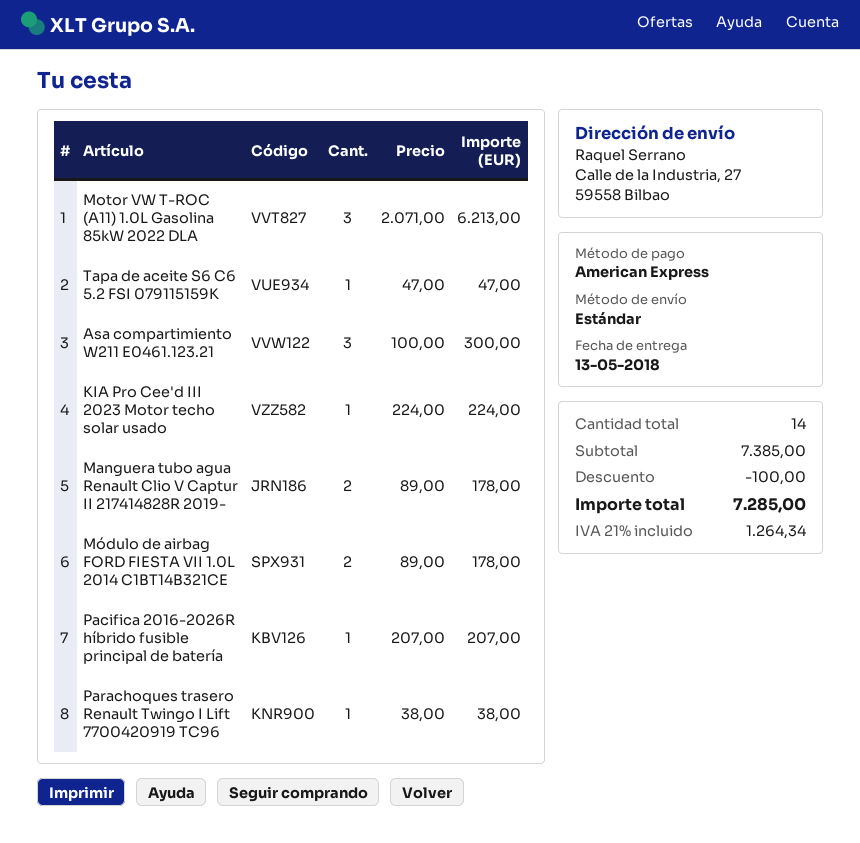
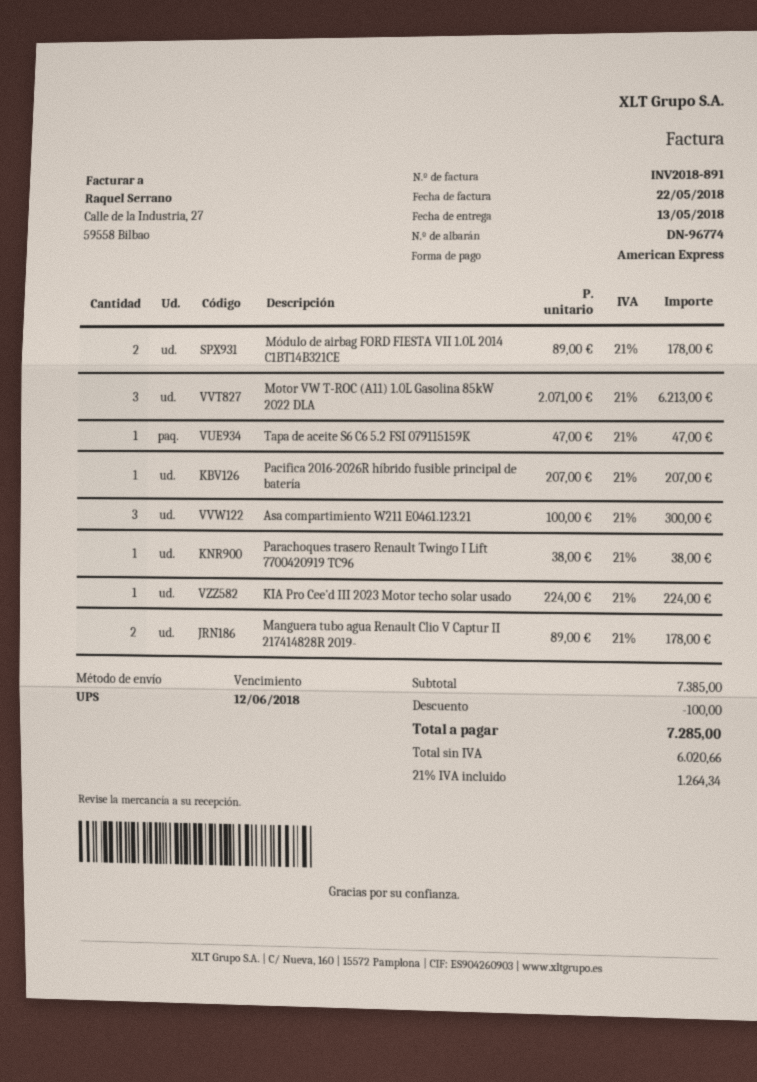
shipping method: standard -> UPS

